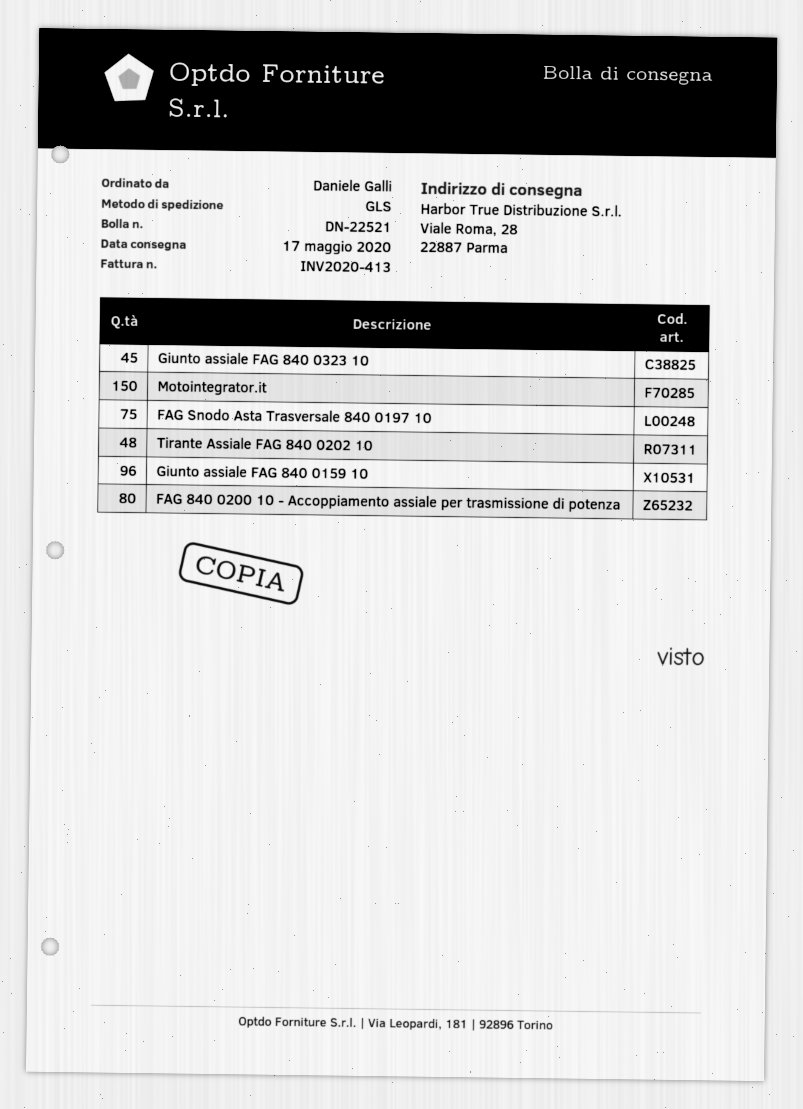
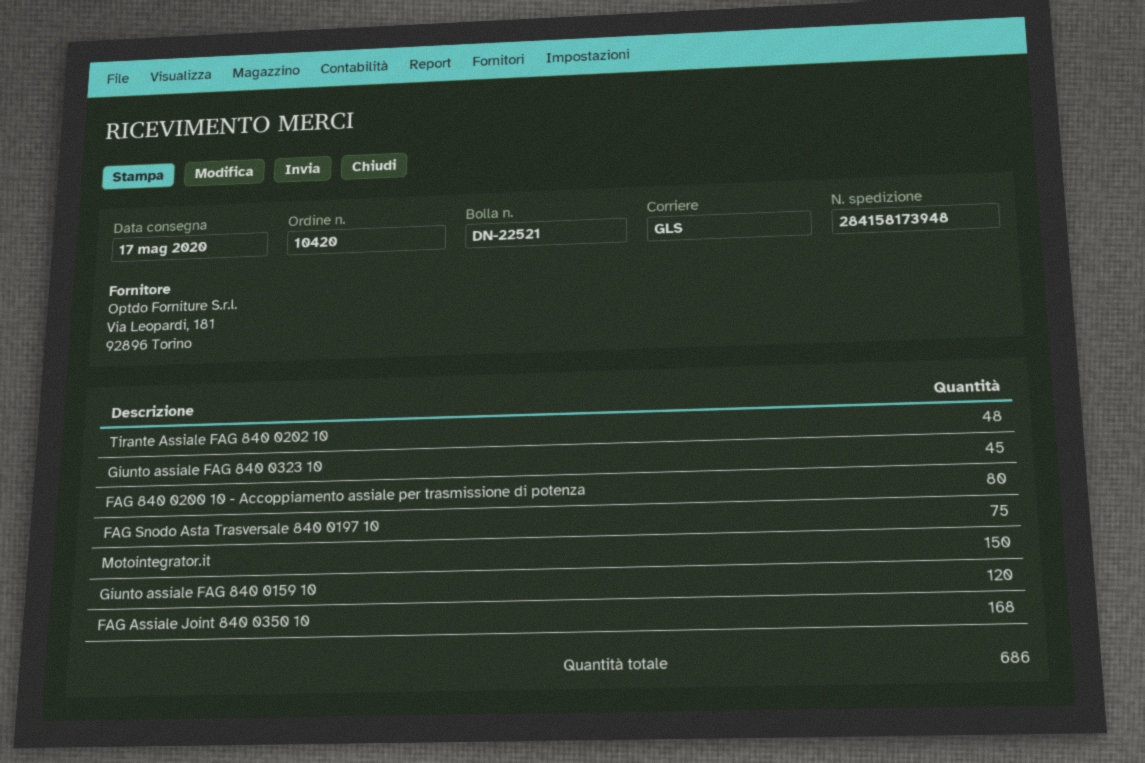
Giunto assiale FAG 840 0159 10: 96 -> 120
FAG Assiale Joint 840 0350 10: none -> 168

